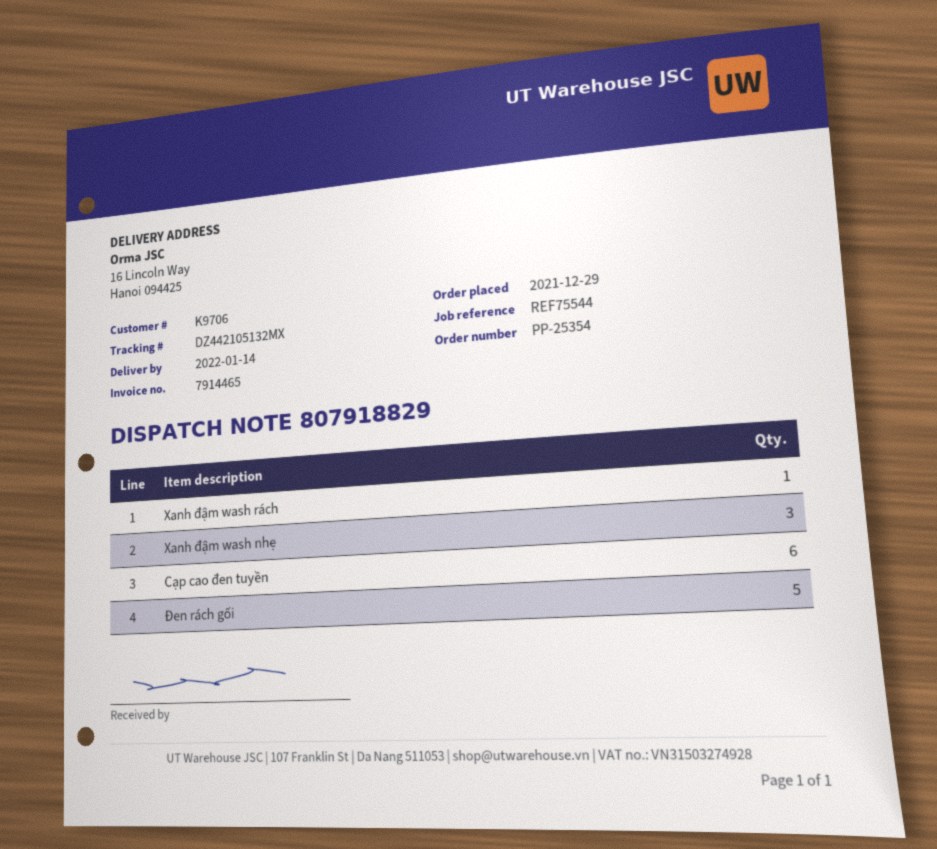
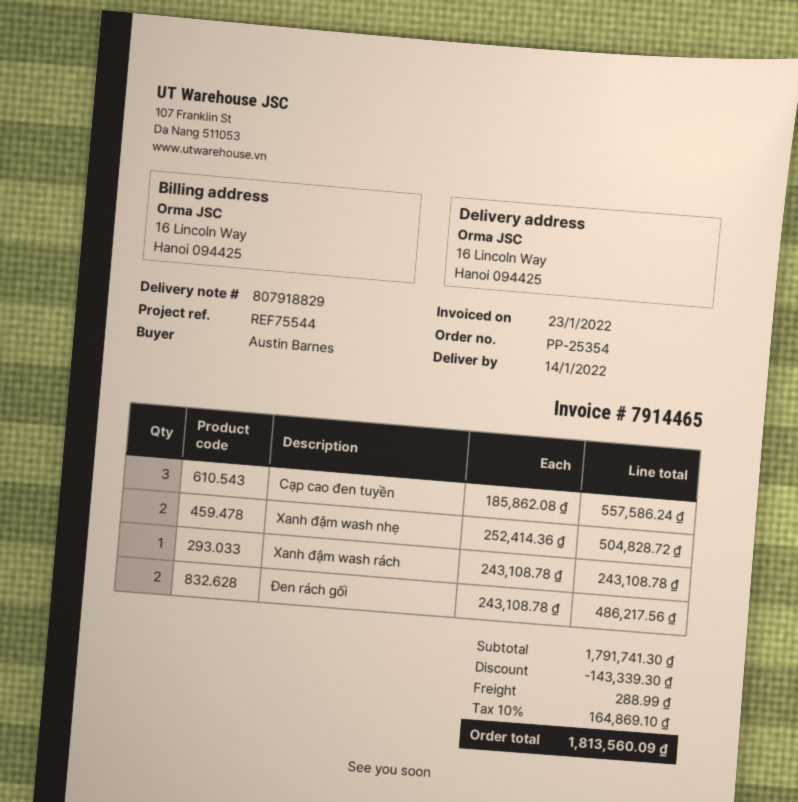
Xanh đậm wash nhẹ: 3 -> 2
Cạp cao đen tuyền: 6 -> 3
Đen rách gối: 5 -> 2

